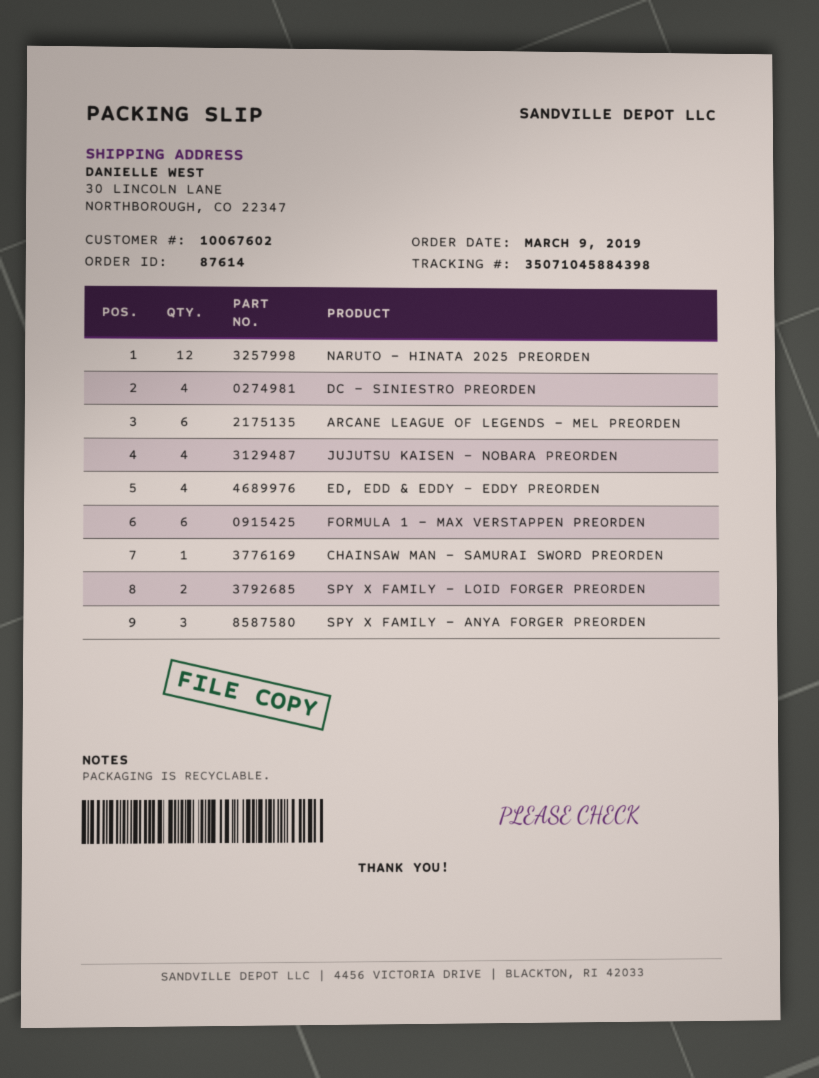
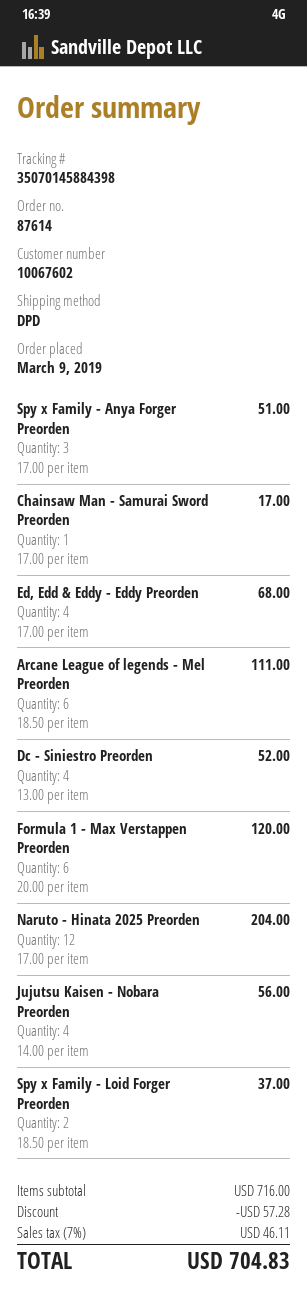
tracking number: 35071045884398 -> 35070145884398

